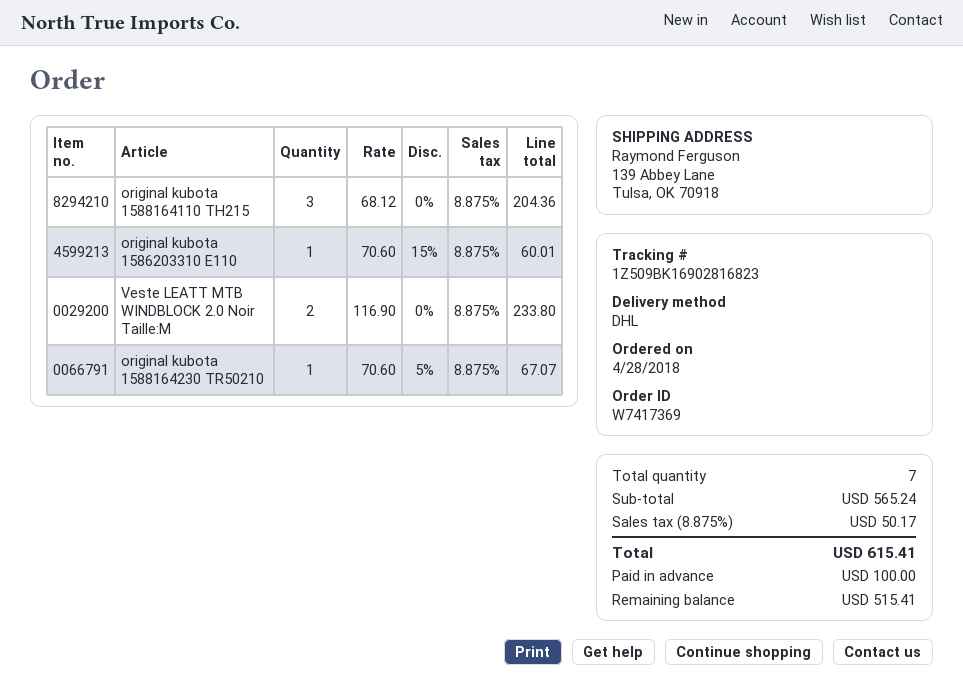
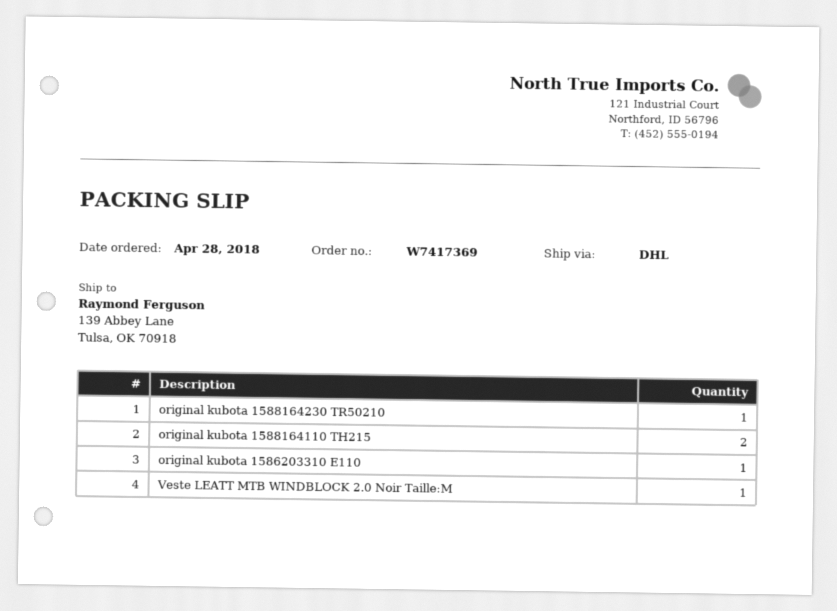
original kubota 1588164110 TH215: 3 -> 2
Veste LEATT MTB WINDBLOCK 2.0 Noir Taille:M: 2 -> 1

